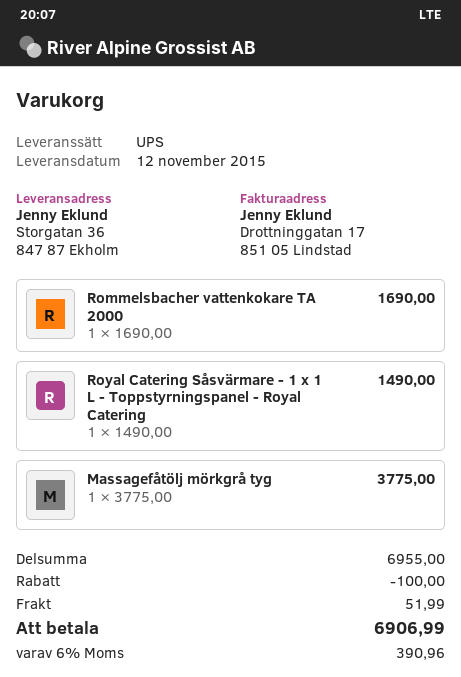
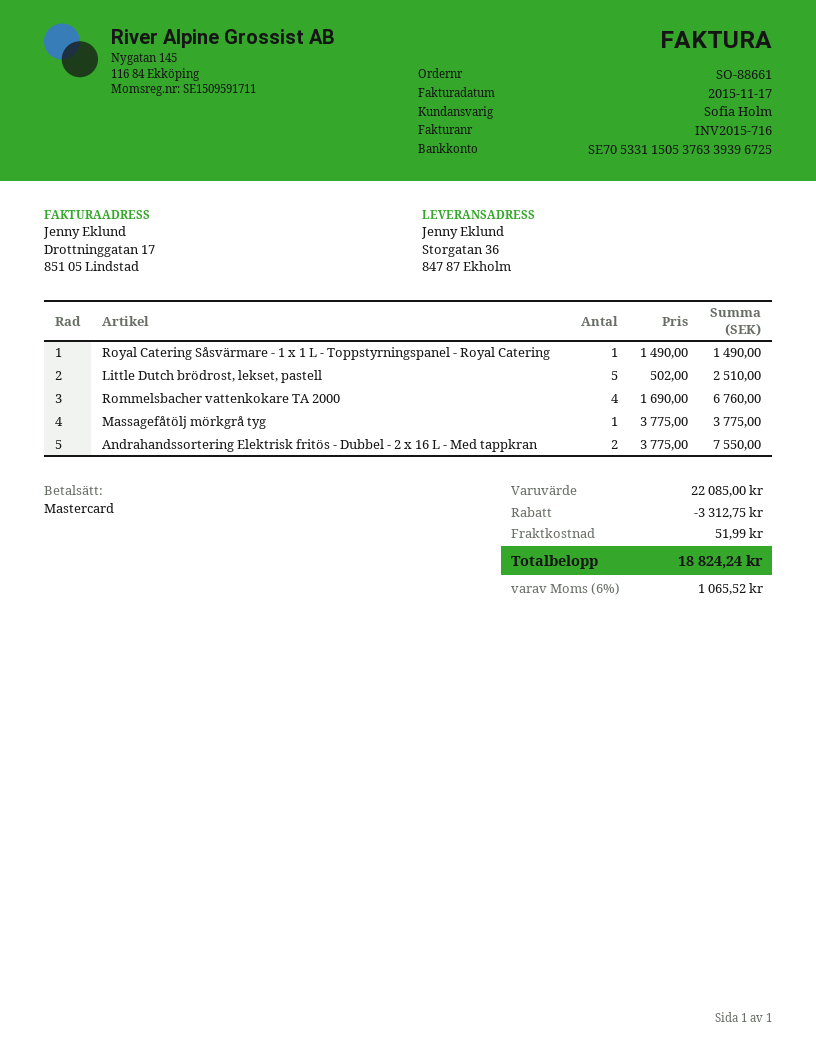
Rommelsbacher vattenkokare TA 2000: 1 x 1690.00 = 1690.00 -> 4 x 1690.00 = 6760.00
Little Dutch brödrost, lekset, pastell: none -> 5 x 502.00 = 2510.00
Andrahandssortering Elektrisk fritös - Dubbel - 2 x 16 L - Med tappkran: none -> 2 x 3775.00 = 7550.00
subtotal: 6955.00 -> 22085.00
discount: 100.00 -> 3312.75
tax: 6% = 390.96 -> 6% = 1065.52
total: 6906.99 -> 18824.24

